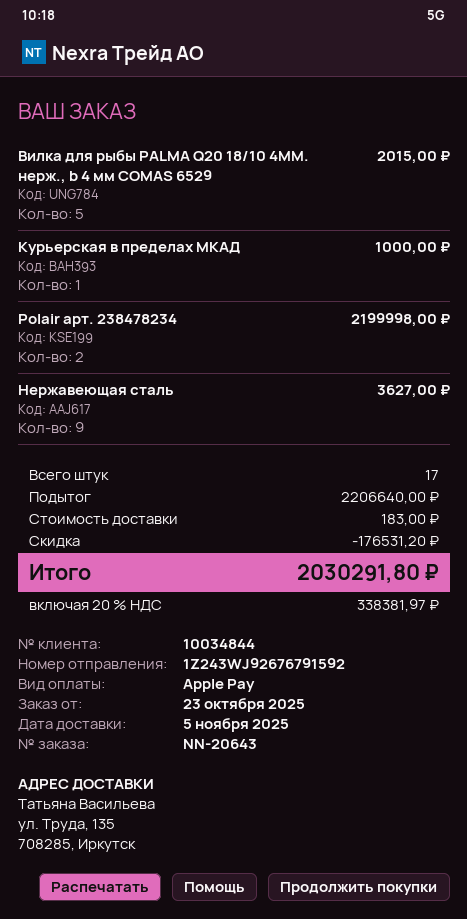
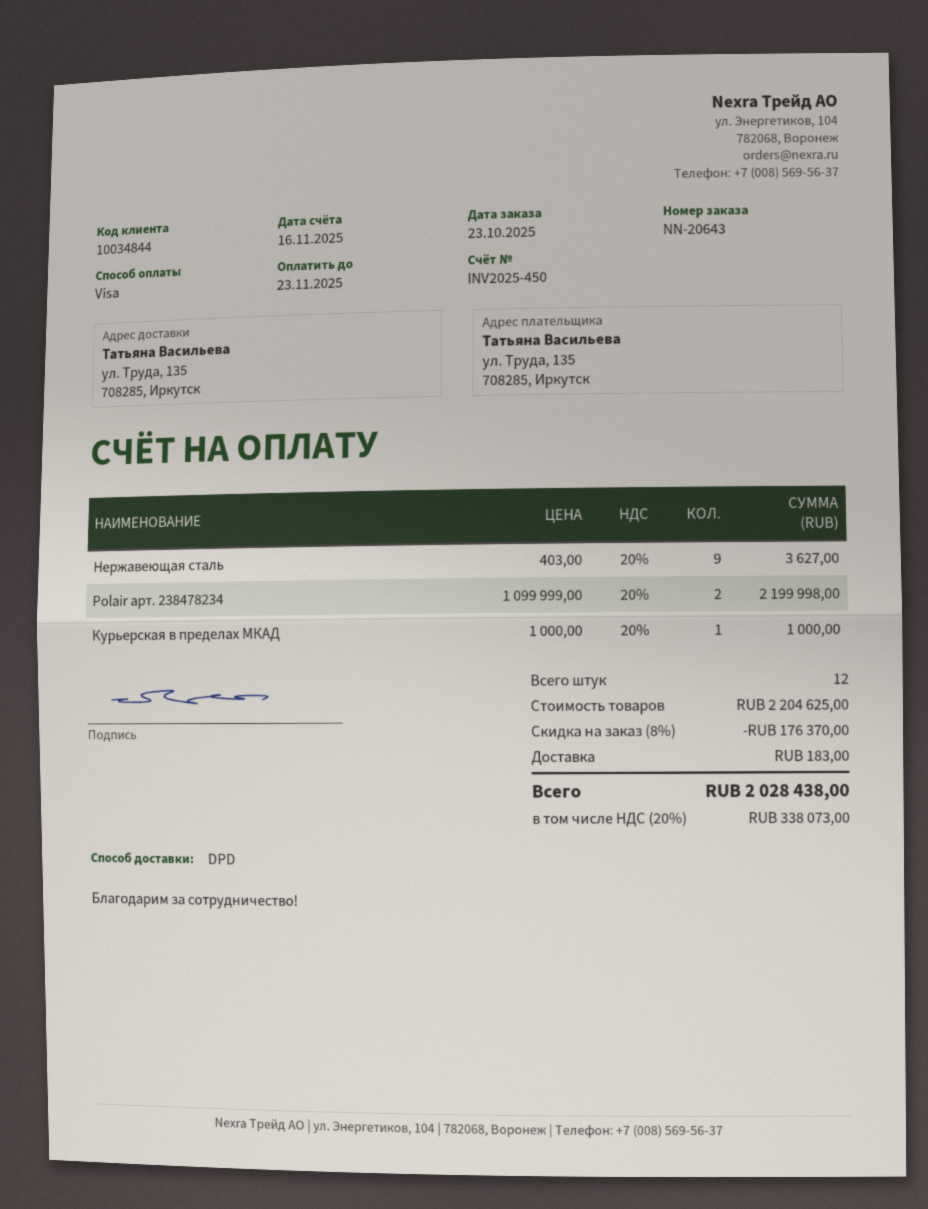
payment method: Apple Pay -> Visa
Вилка для рыбы PALMA Q20 18/10 4MM. нерж., b 4 мм COMAS 6529: 5 for 2015.00 -> none
total quantity: 17 -> 12
subtotal: 2206640.00 -> 2204625.00
discount: 176531.20 -> 176370.00
tax: 20% = 338381.97 -> 20% = 338073.00
total: 2030291.80 -> 2028438.00

